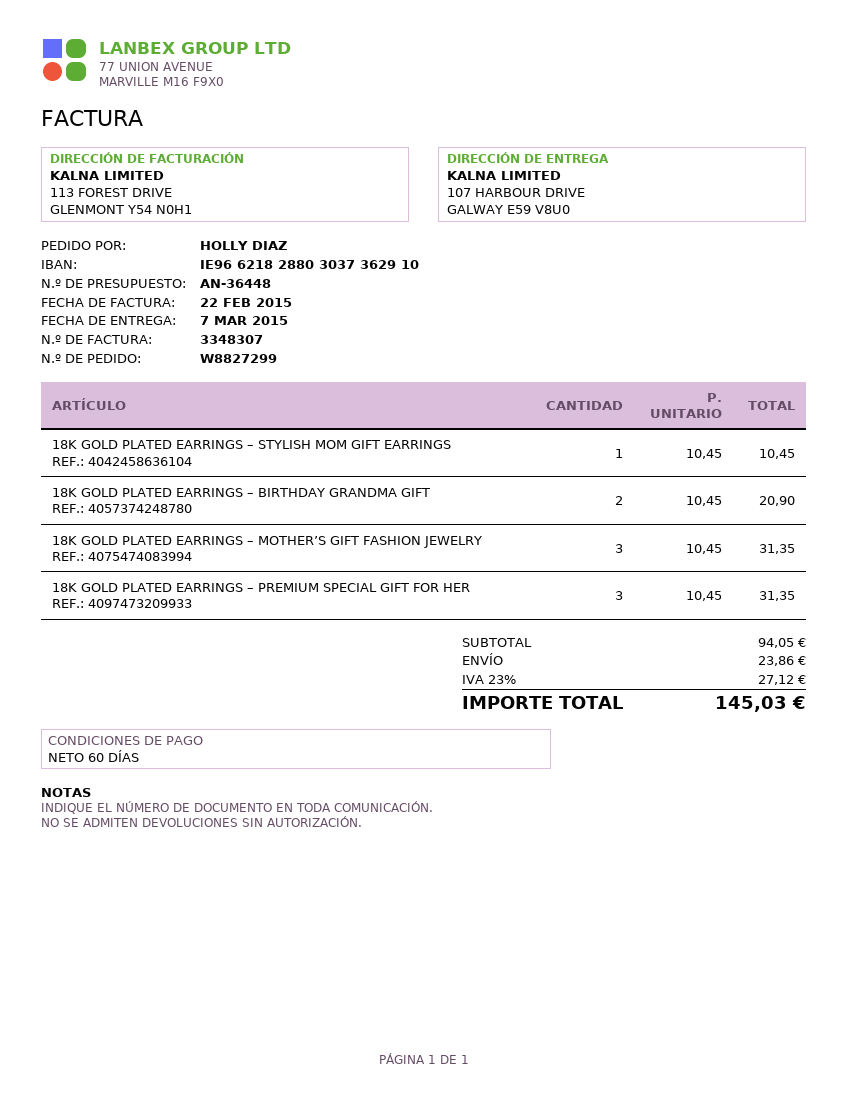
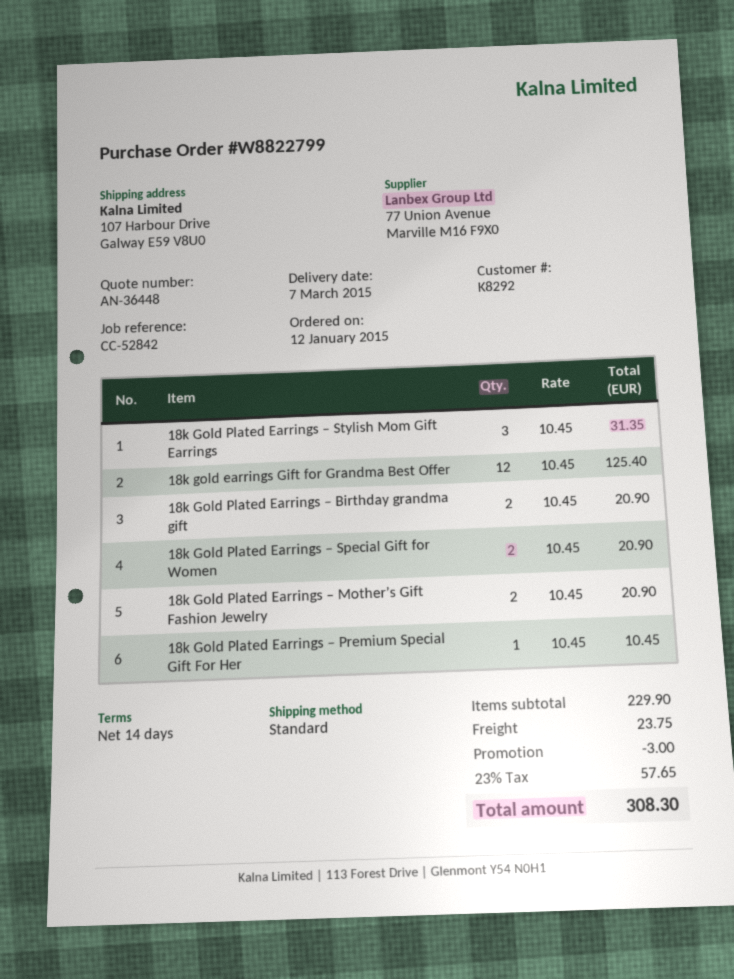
order number: W8827299 -> W8822799
payment terms: 60 days -> 14 days
18K GOLD PLATED EARRINGS – STYLISH MOM GIFT EARRINGS: 1 x 10.45 = 10.45 -> 3 x 10.45 = 31.35
18K GOLD PLATED EARRINGS – MOTHER’S GIFT FASHION JEWELRY: 3 x 10.45 = 31.35 -> 2 x 10.45 = 20.90
18K GOLD PLATED EARRINGS – PREMIUM SPECIAL GIFT FOR HER: 3 x 10.45 = 31.35 -> 1 x 10.45 = 10.45
18k gold earrings Gift for Grandma Best Offer: none -> 12 x 10.45 = 125.40
18k Gold Plated Earrings – Special Gift for Women: none -> 2 x 10.45 = 20.90
subtotal: 94.05 -> 229.90
discount: none -> 3.00
shipping: 23.86 -> 23.75
tax: 23% = 27.12 -> 23% = 57.65
total: 145.03 -> 308.30

